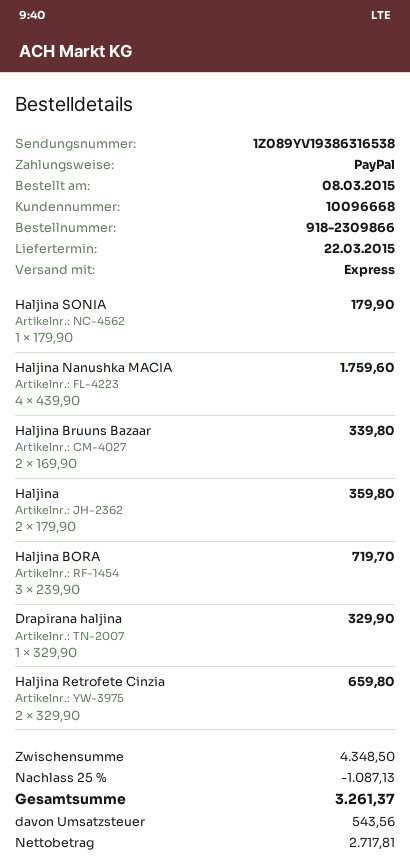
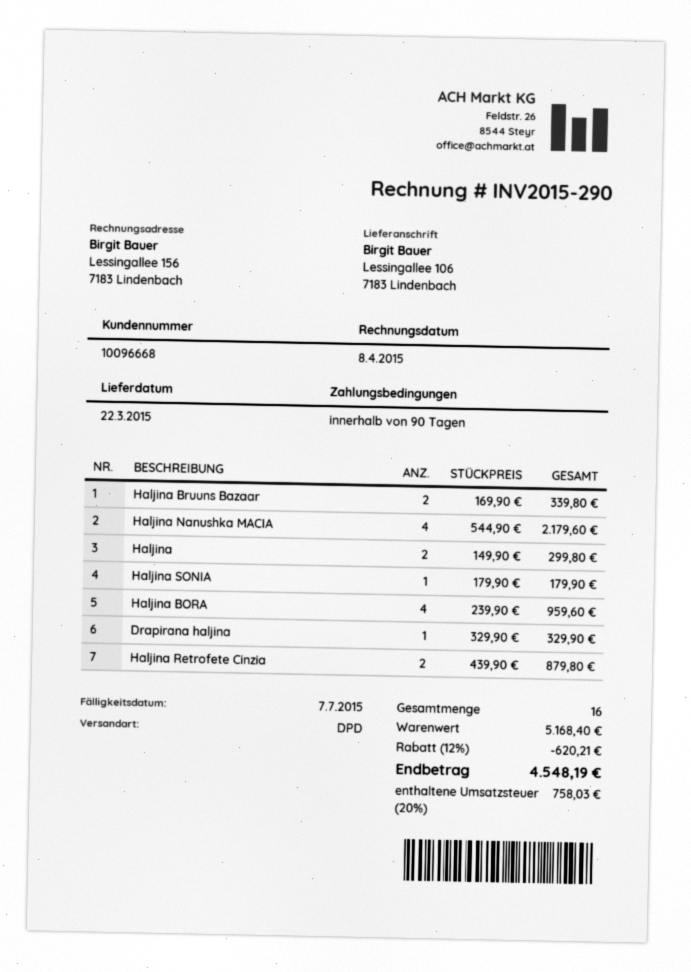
shipping method: express -> DPD
Haljina Nanushka MACIA: 4 x 439.90 = 1759.60 -> 4 x 544.90 = 2179.60
Haljina: 2 x 179.90 = 359.80 -> 2 x 149.90 = 299.80
Haljina BORA: 3 x 239.90 = 719.70 -> 4 x 239.90 = 959.60
Haljina Retrofete Cinzia: 2 x 329.90 = 659.80 -> 2 x 439.90 = 879.80
subtotal: 4348.50 -> 5168.40
discount: 25% = 1087.13 -> 12% = 620.21
tax: 543.56 -> 758.03
total: 3261.37 -> 4548.19

